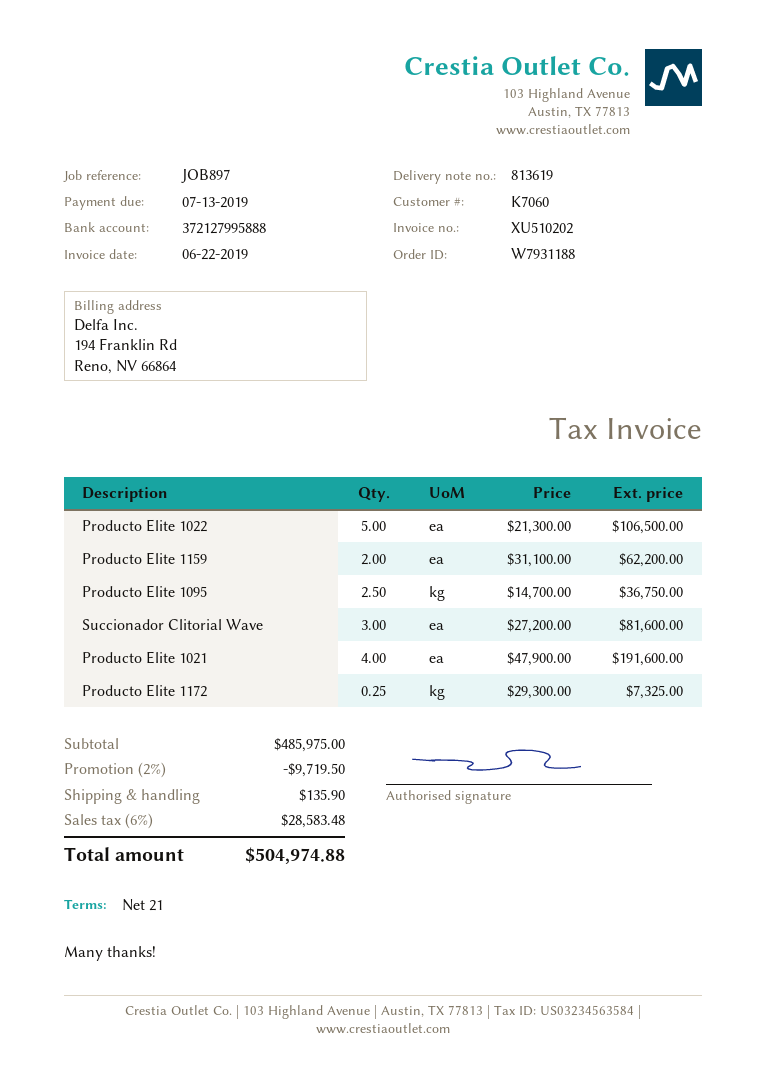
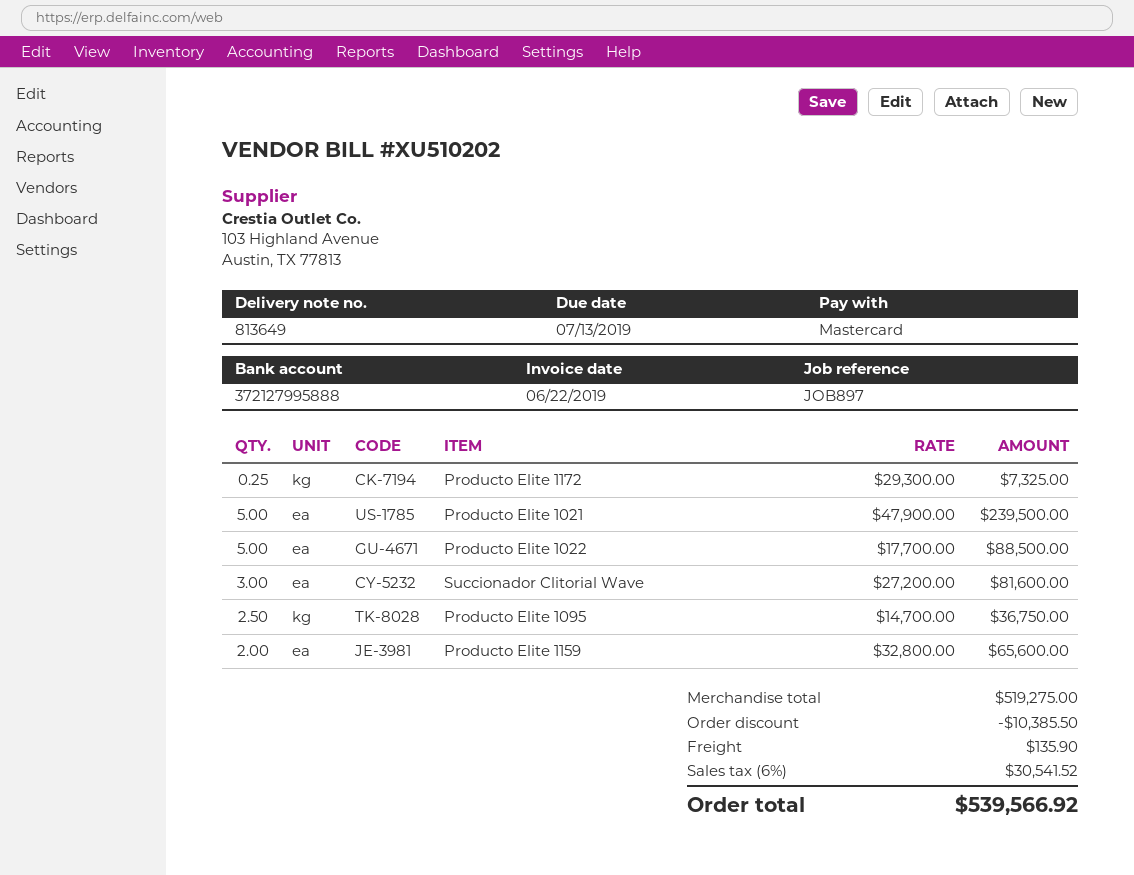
delivery note number: 813619 -> 813649
Producto Elite 1022: 5 x 21300.00 = 106500.00 -> 5 x 17700.00 = 88500.00
Producto Elite 1159: 2 x 31100.00 = 62200.00 -> 2 x 32800.00 = 65600.00
Producto Elite 1021: 4 x 47900.00 = 191600.00 -> 5 x 47900.00 = 239500.00
subtotal: 485975.00 -> 519275.00
discount: 9719.50 -> 10385.50
tax: 6% = 28583.48 -> 6% = 30541.52
total: 504974.88 -> 539566.92

